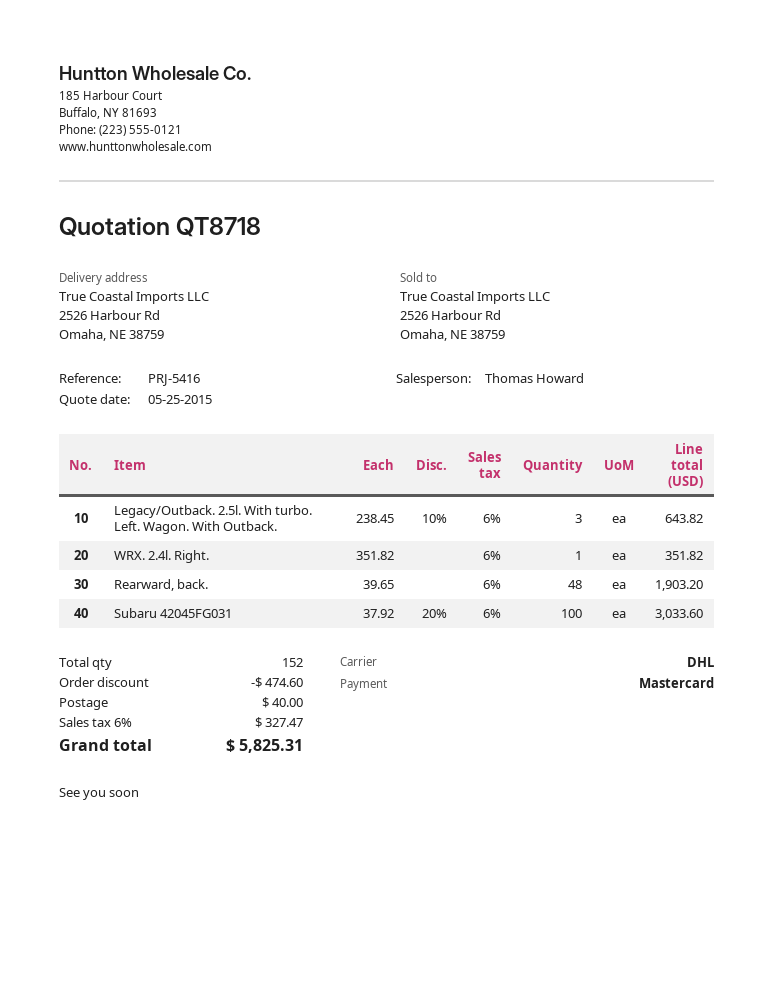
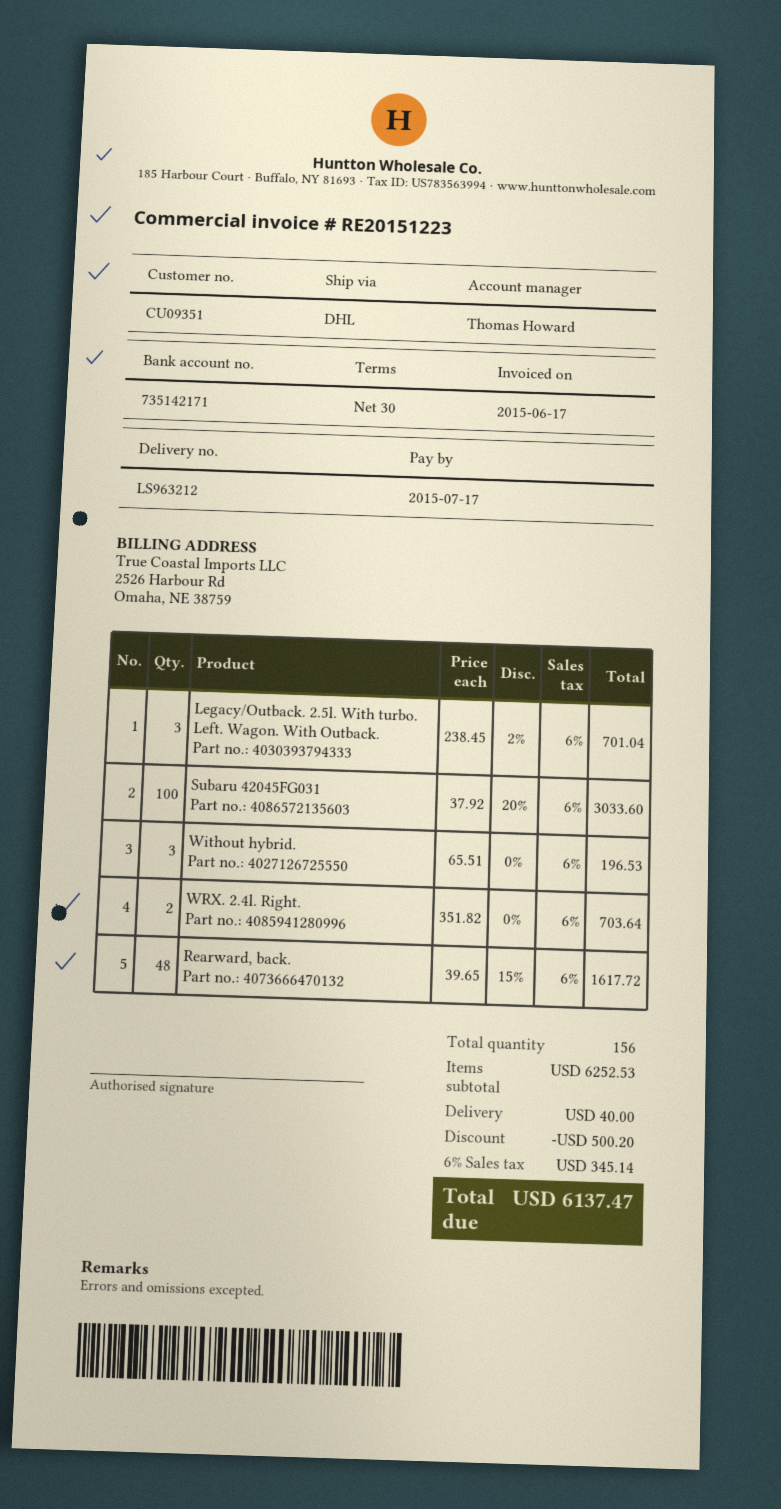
Legacy/Outback. 2.5l. With turbo. Left. Wagon. With Outback.: 3 x 238.45 - 10% = 643.82 -> 3 x 238.45 - 2% = 701.04
WRX. 2.4l. Right.: 1 x 351.82 = 351.82 -> 2 x 351.82 = 703.64
Rearward, back.: 48 x 39.65 = 1903.20 -> 48 x 39.65 - 15% = 1617.72
Without hybrid.: none -> 3 x 65.51 = 196.53
total quantity: 152 -> 156
discount: 474.60 -> 500.20
tax: 6% = 327.47 -> 6% = 345.14
total: 5825.31 -> 6137.47

